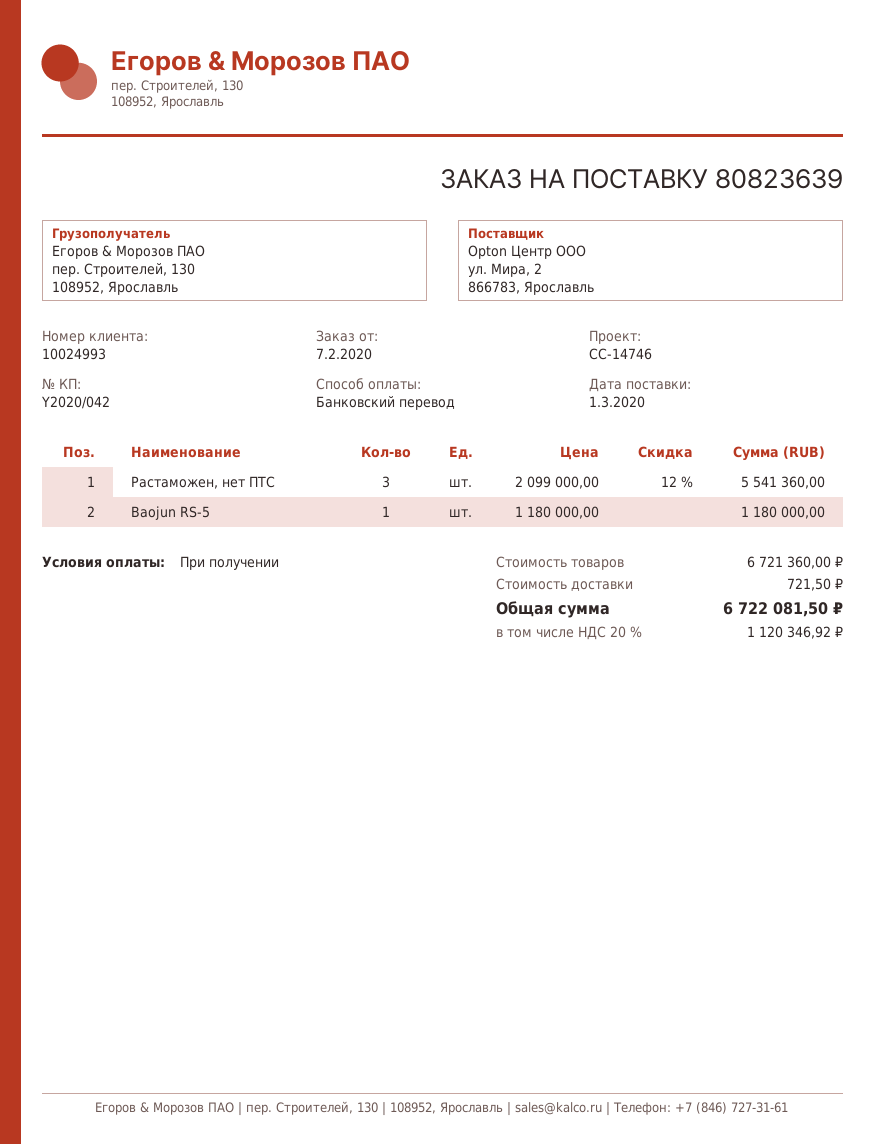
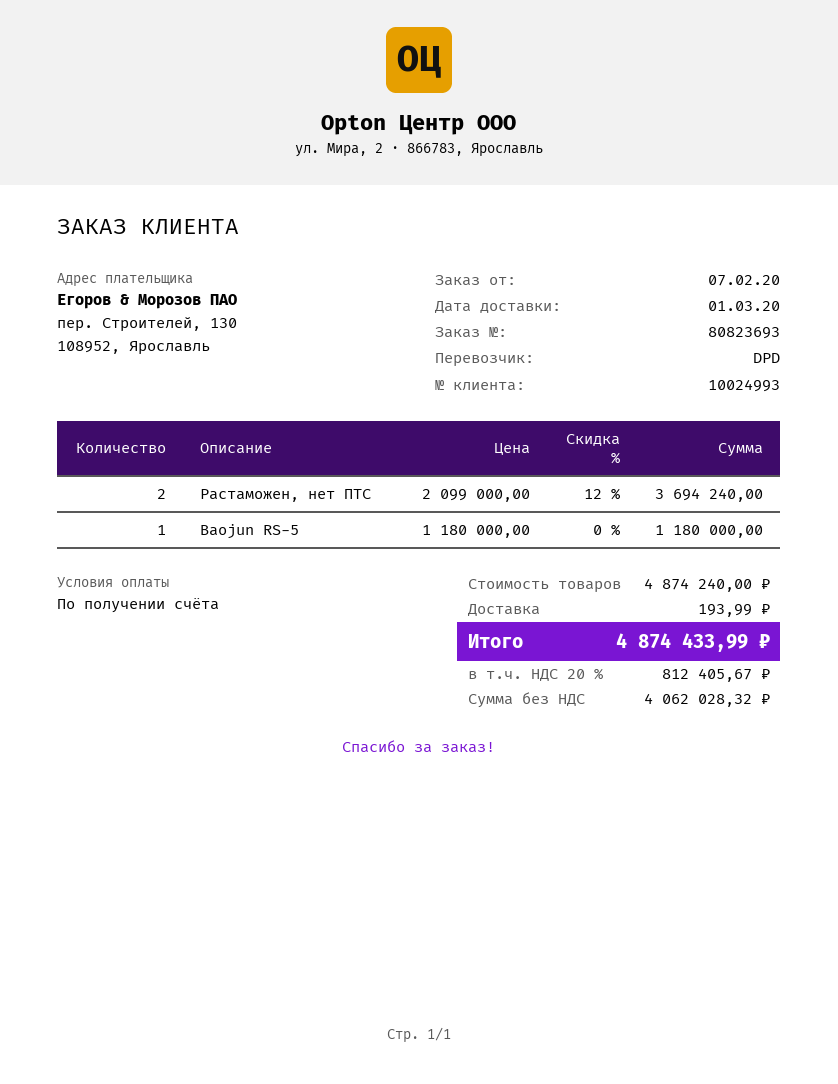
order number: 80823639 -> 80823693
Растаможен, нет ПТС: 3 x 2099000.00 - 12% = 5541360.00 -> 2 x 2099000.00 - 12% = 3694240.00
subtotal: 6721360.00 -> 4874240.00
shipping: 721.50 -> 193.99
tax: 20% = 1120346.92 -> 20% = 812405.67
total: 6722081.50 -> 4874433.99

